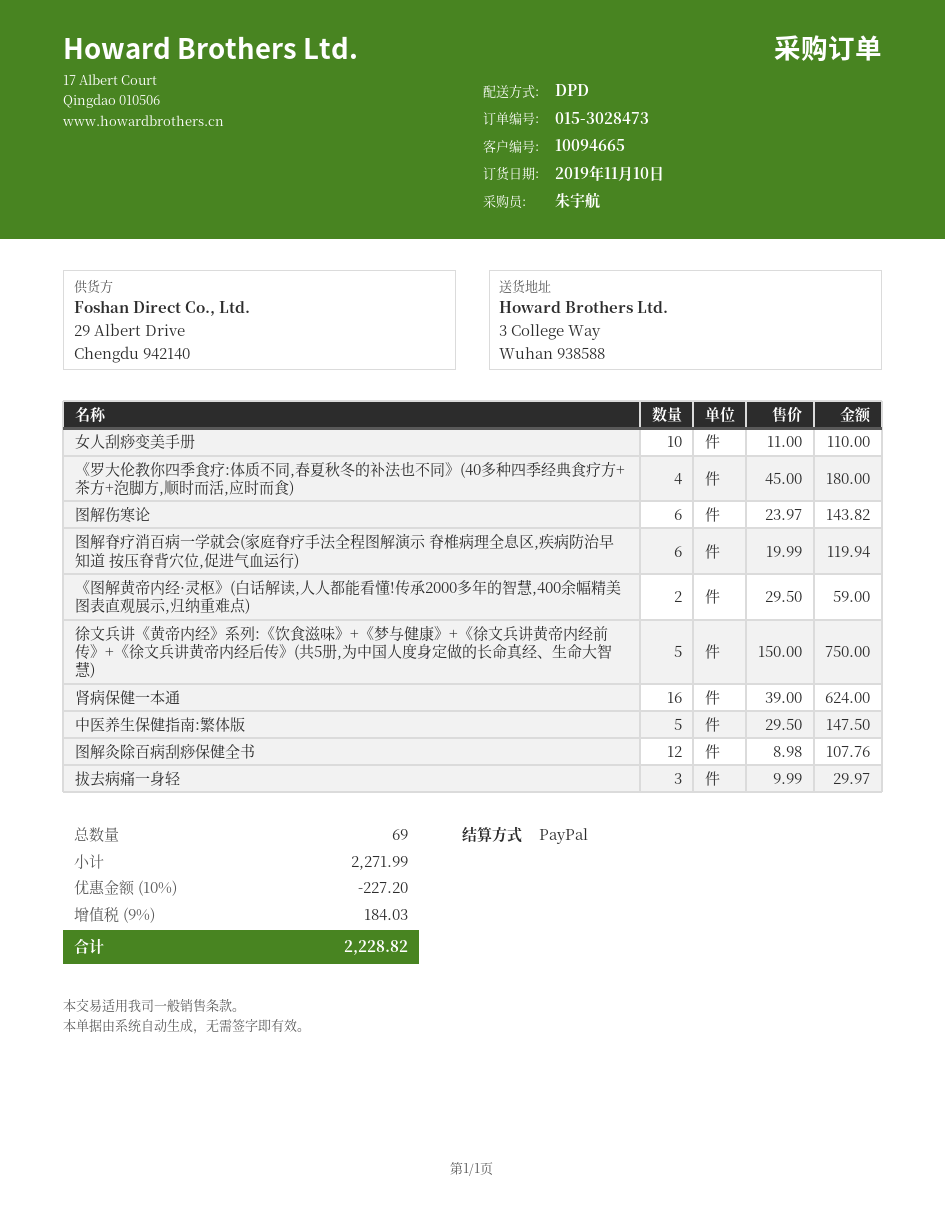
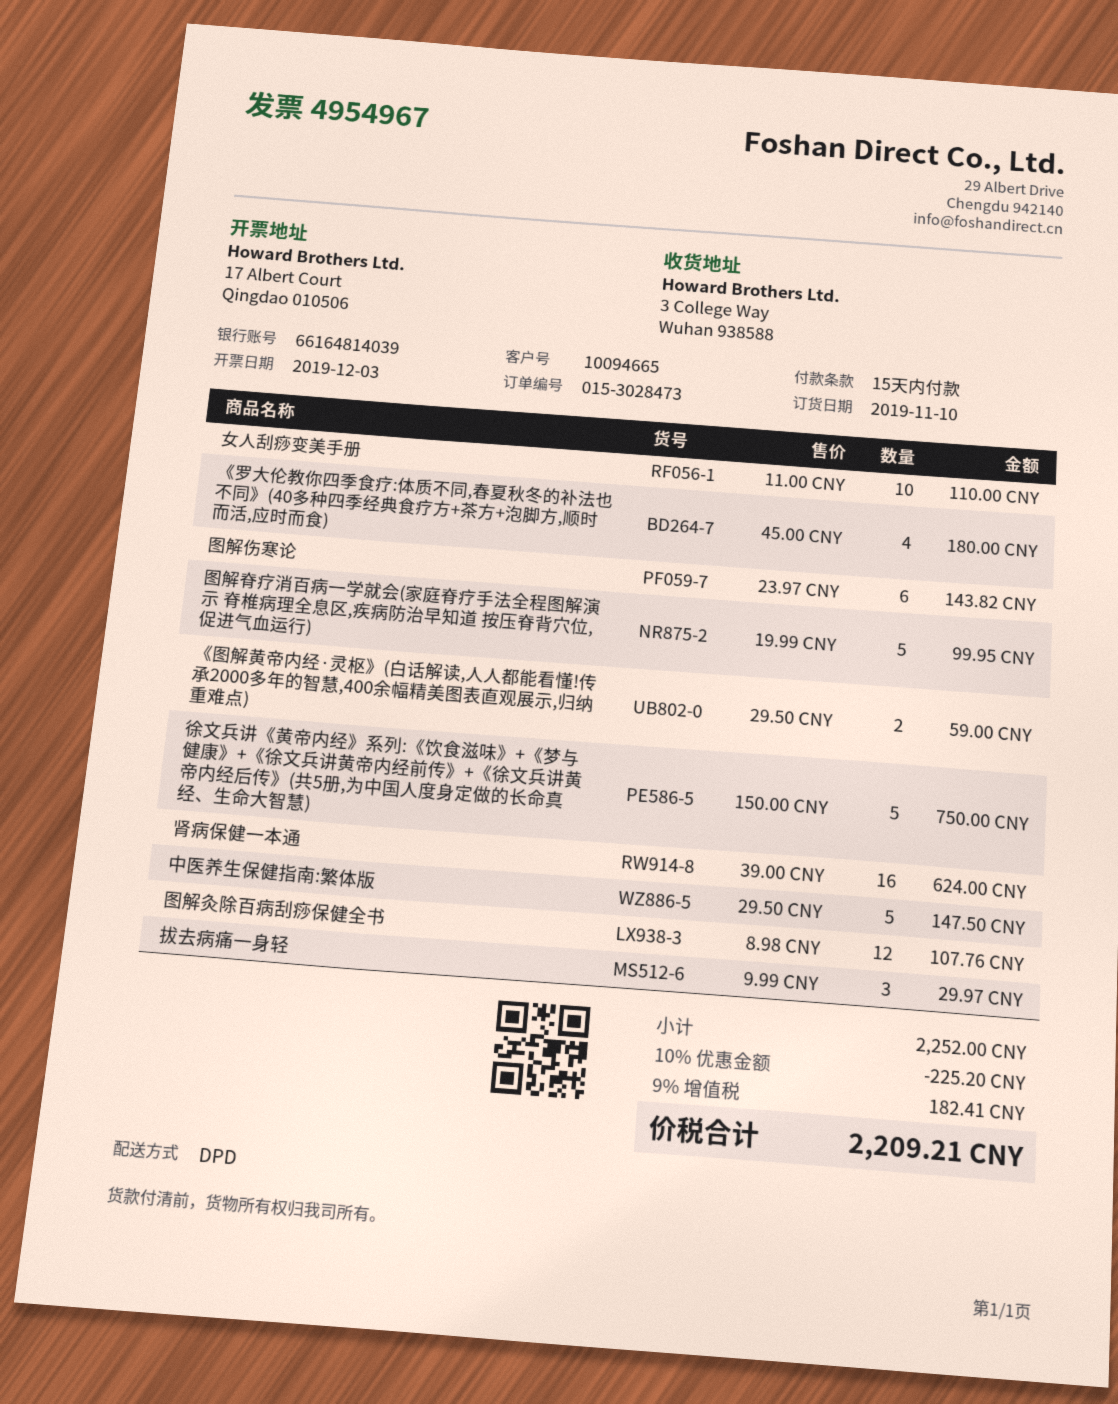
图解脊疗消百病一学就会(家庭脊疗手法全程图解演示 脊椎病理全息区,疾病防治早知道 按压脊背穴位,促进气血运行): 6 x 19.99 = 119.94 -> 5 x 19.99 = 99.95
subtotal: 2271.99 -> 2252.00
discount: 10% = 227.20 -> 10% = 225.20
tax: 9% = 184.03 -> 9% = 182.41
total: 2228.82 -> 2209.21

